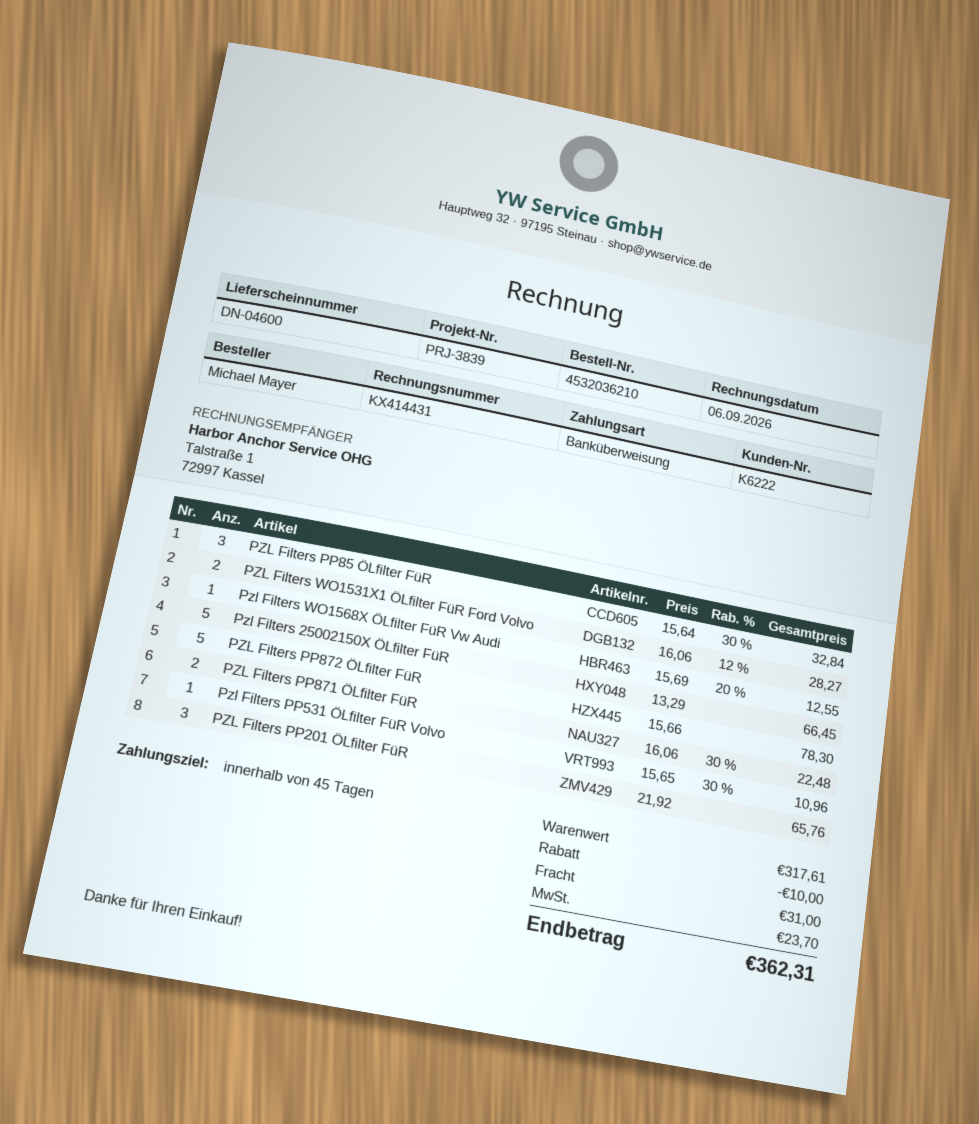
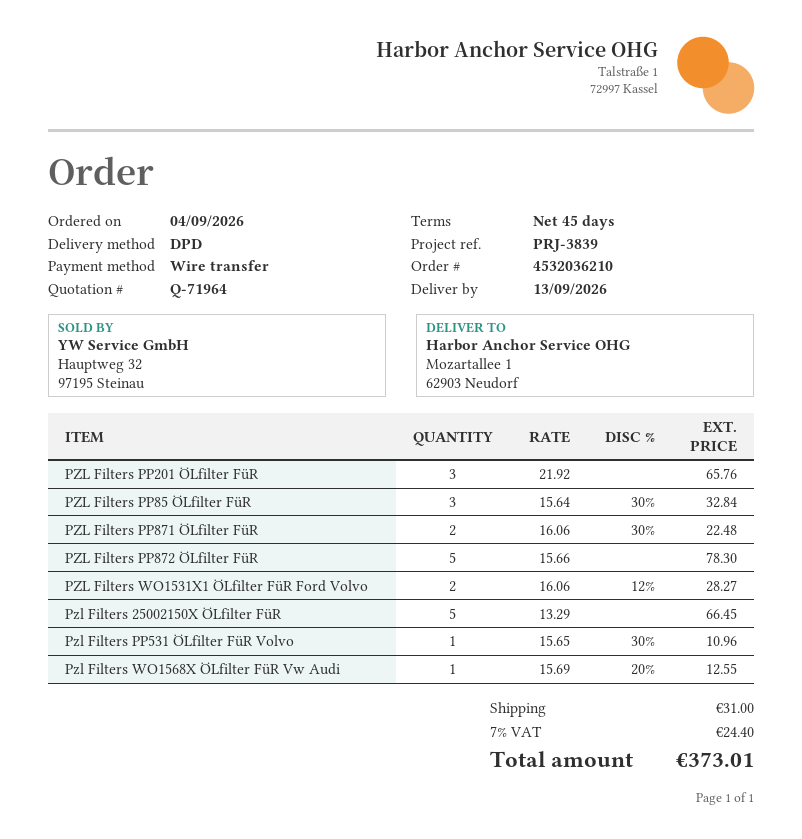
discount: 10.00 -> none
tax: 23.70 -> 24.40
total: 362.31 -> 373.01

